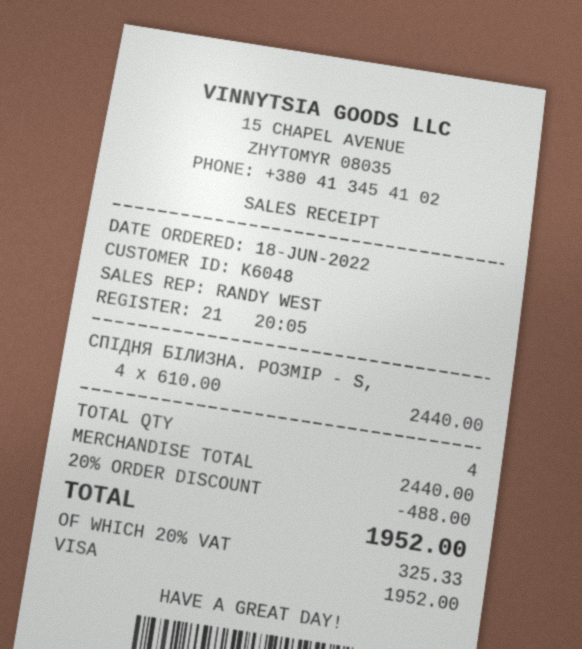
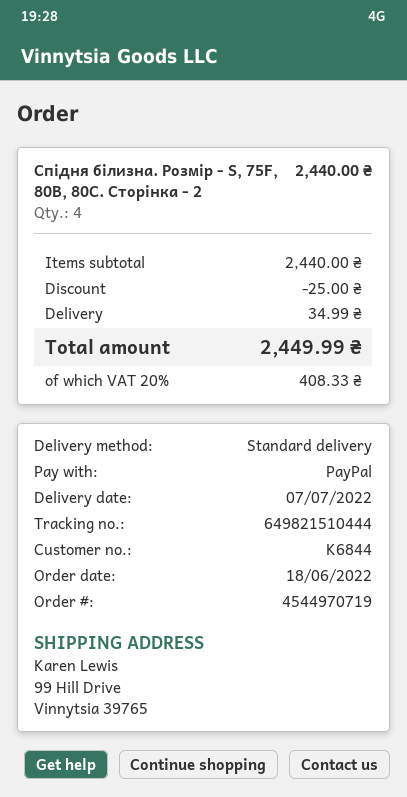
customer number: K6048 -> K6844
payment method: Visa -> PayPal
discount: 488.00 -> 25.00
shipping: none -> 34.99
tax: 20% = 325.33 -> 20% = 408.33
total: 1952.00 -> 2449.99

